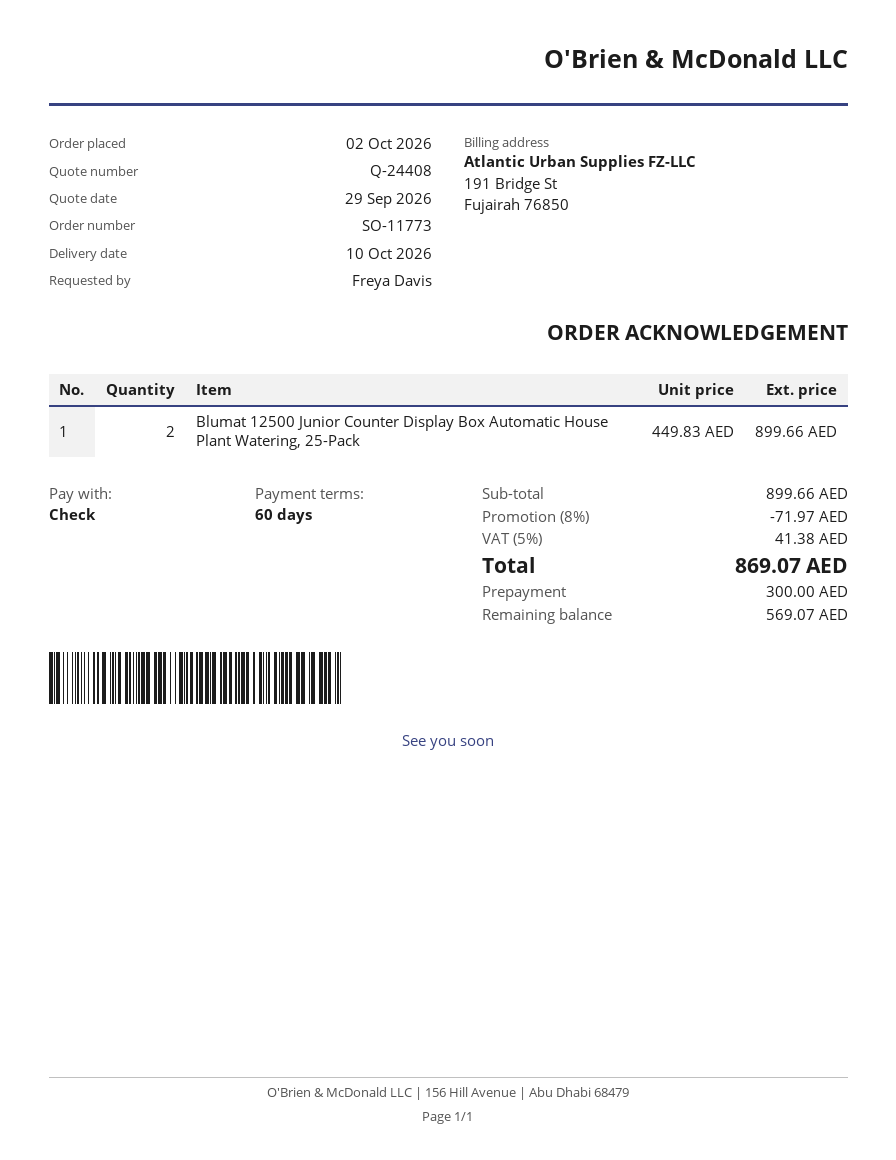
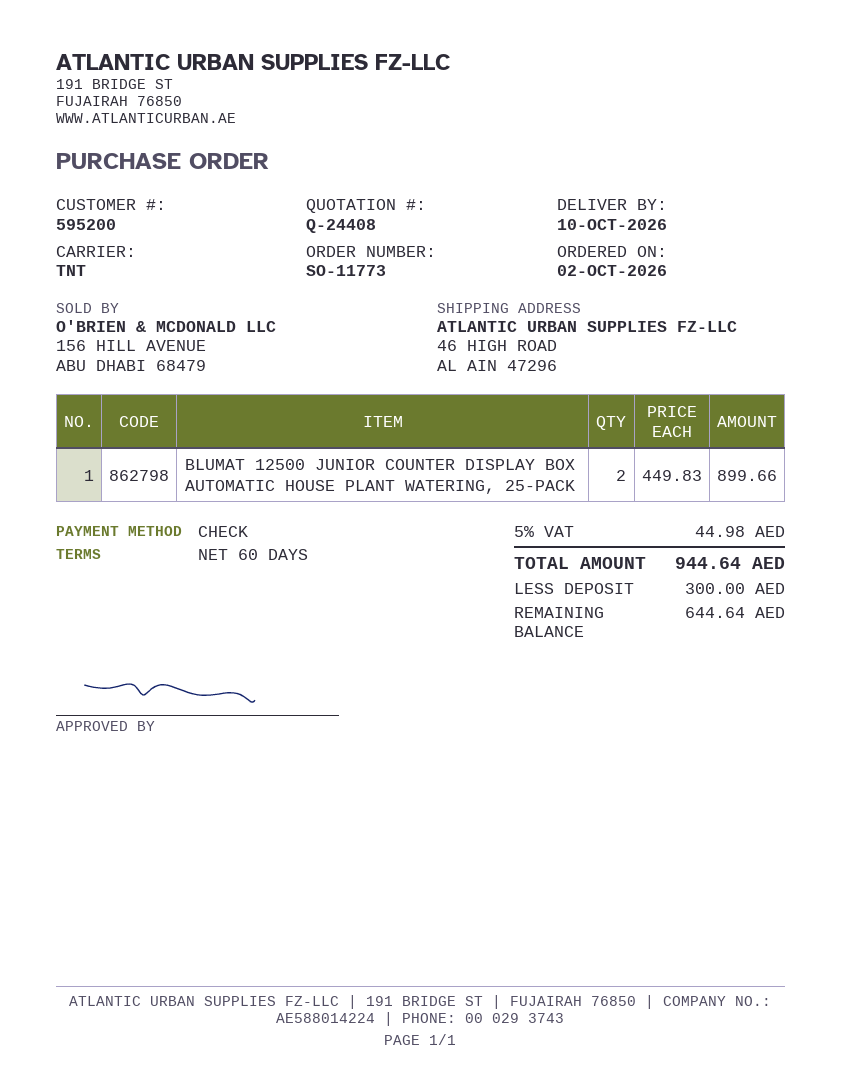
discount: 8% = 71.97 -> none
tax: 5% = 41.38 -> 5% = 44.98
total: 869.07 -> 944.64
balance: 569.07 -> 644.64

